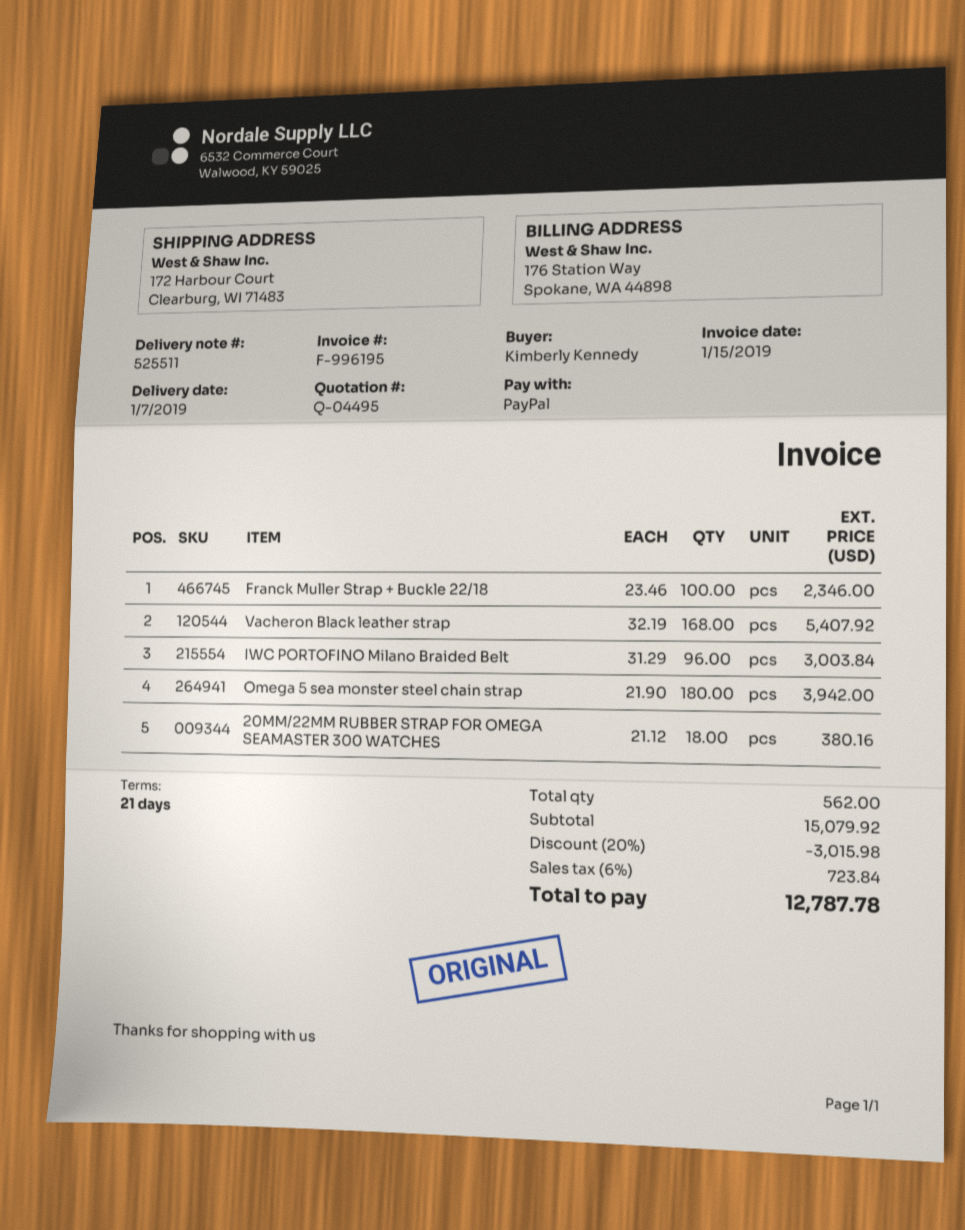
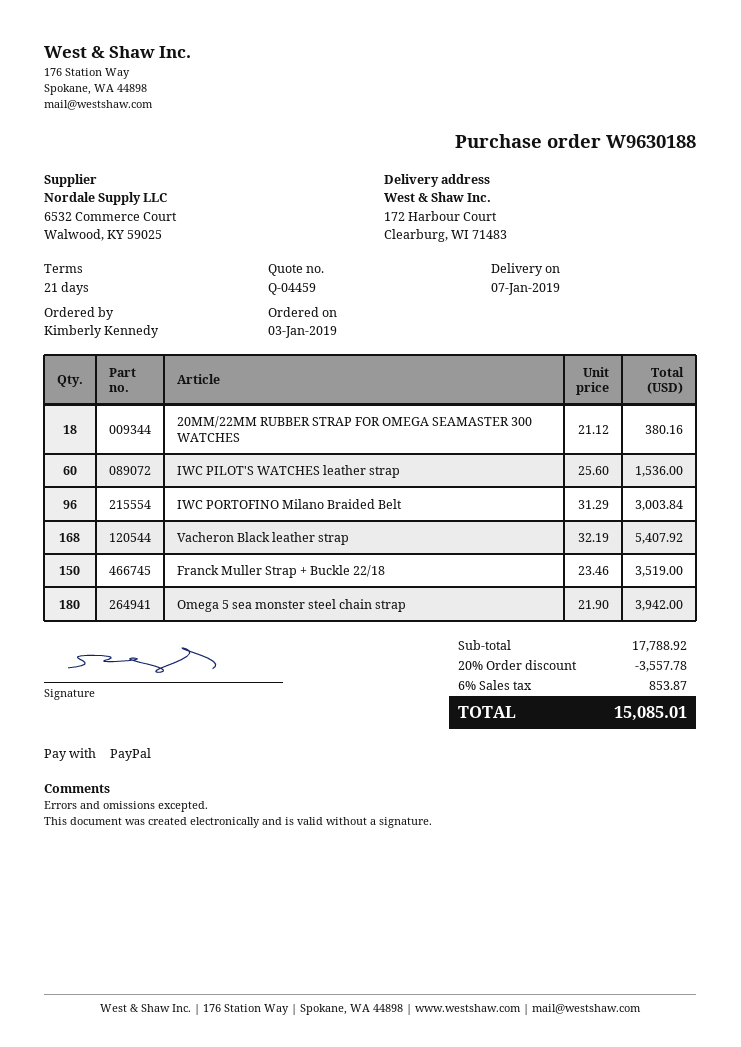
quote number: Q-04495 -> Q-04459
Franck Muller Strap + Buckle 22/18: 100 x 23.46 = 2346.00 -> 150 x 23.46 = 3519.00
IWC PILOT'S WATCHES leather strap: none -> 60 x 25.60 = 1536.00
subtotal: 15079.92 -> 17788.92
discount: 20% = 3015.98 -> 20% = 3557.78
tax: 6% = 723.84 -> 6% = 853.87
total: 12787.78 -> 15085.01

